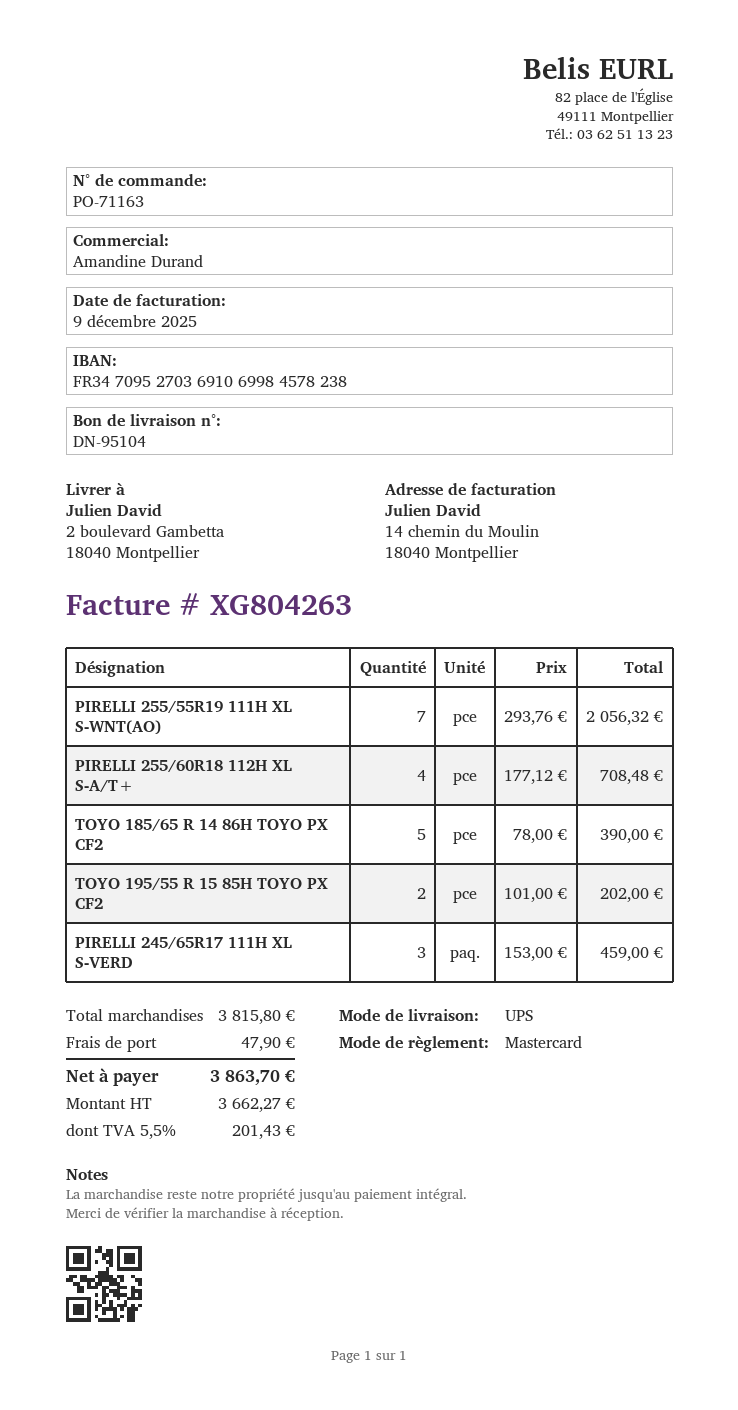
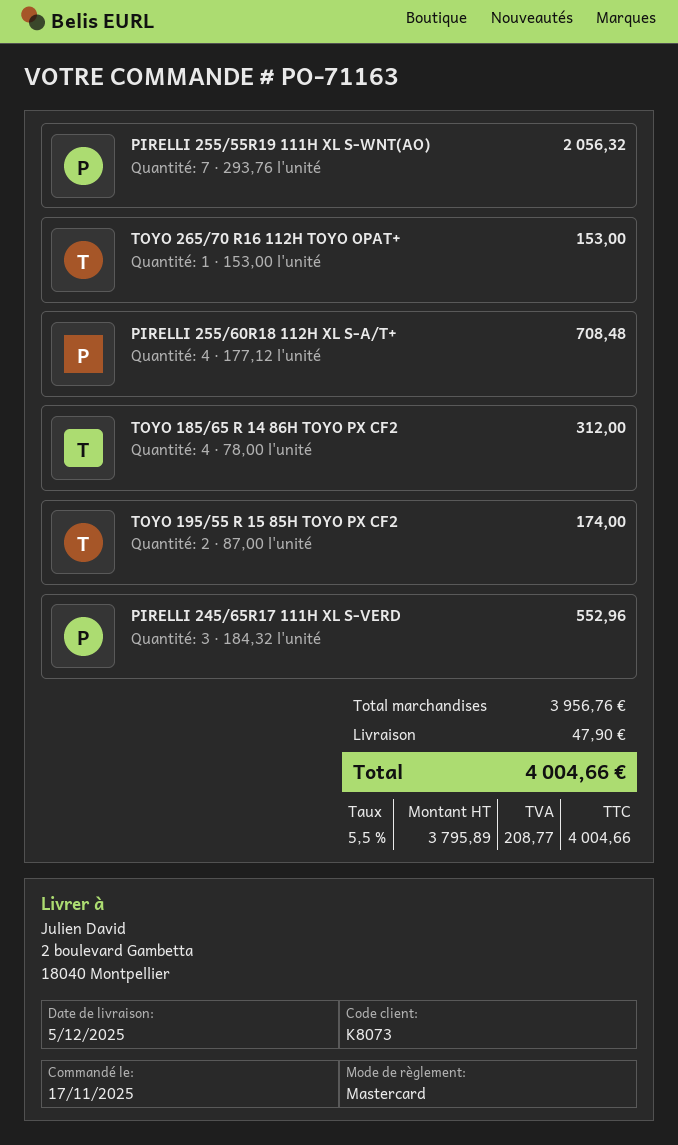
TOYO 185/65 R 14 86H TOYO PX CF2: 5 x 78.00 = 390.00 -> 4 x 78.00 = 312.00
TOYO 195/55 R 15 85H TOYO PX CF2: 2 x 101.00 = 202.00 -> 2 x 87.00 = 174.00
PIRELLI 245/65R17 111H XL S-VERD: 3 x 153.00 = 459.00 -> 3 x 184.32 = 552.96
TOYO 265/70 R16 112H TOYO OPAT+: none -> 1 x 153.00 = 153.00
subtotal: 3815.80 -> 3956.76
net: 3662.27 -> 3795.89
tax: 5.5% = 201.43 -> 5.5% = 208.77
total: 3863.70 -> 4004.66

